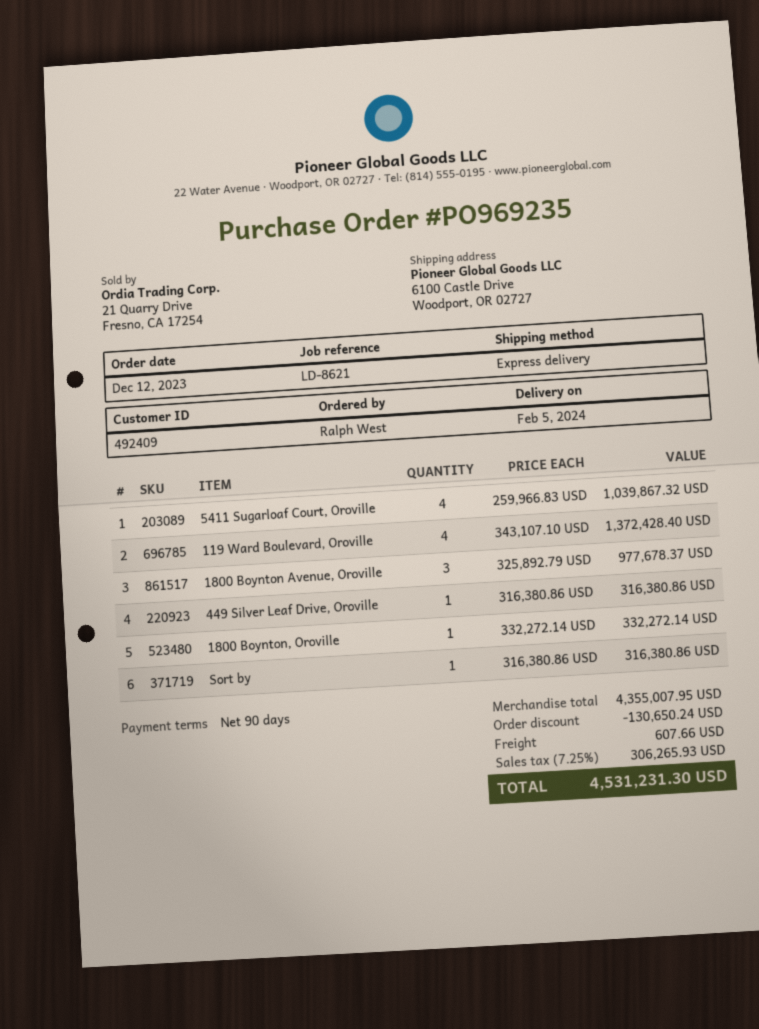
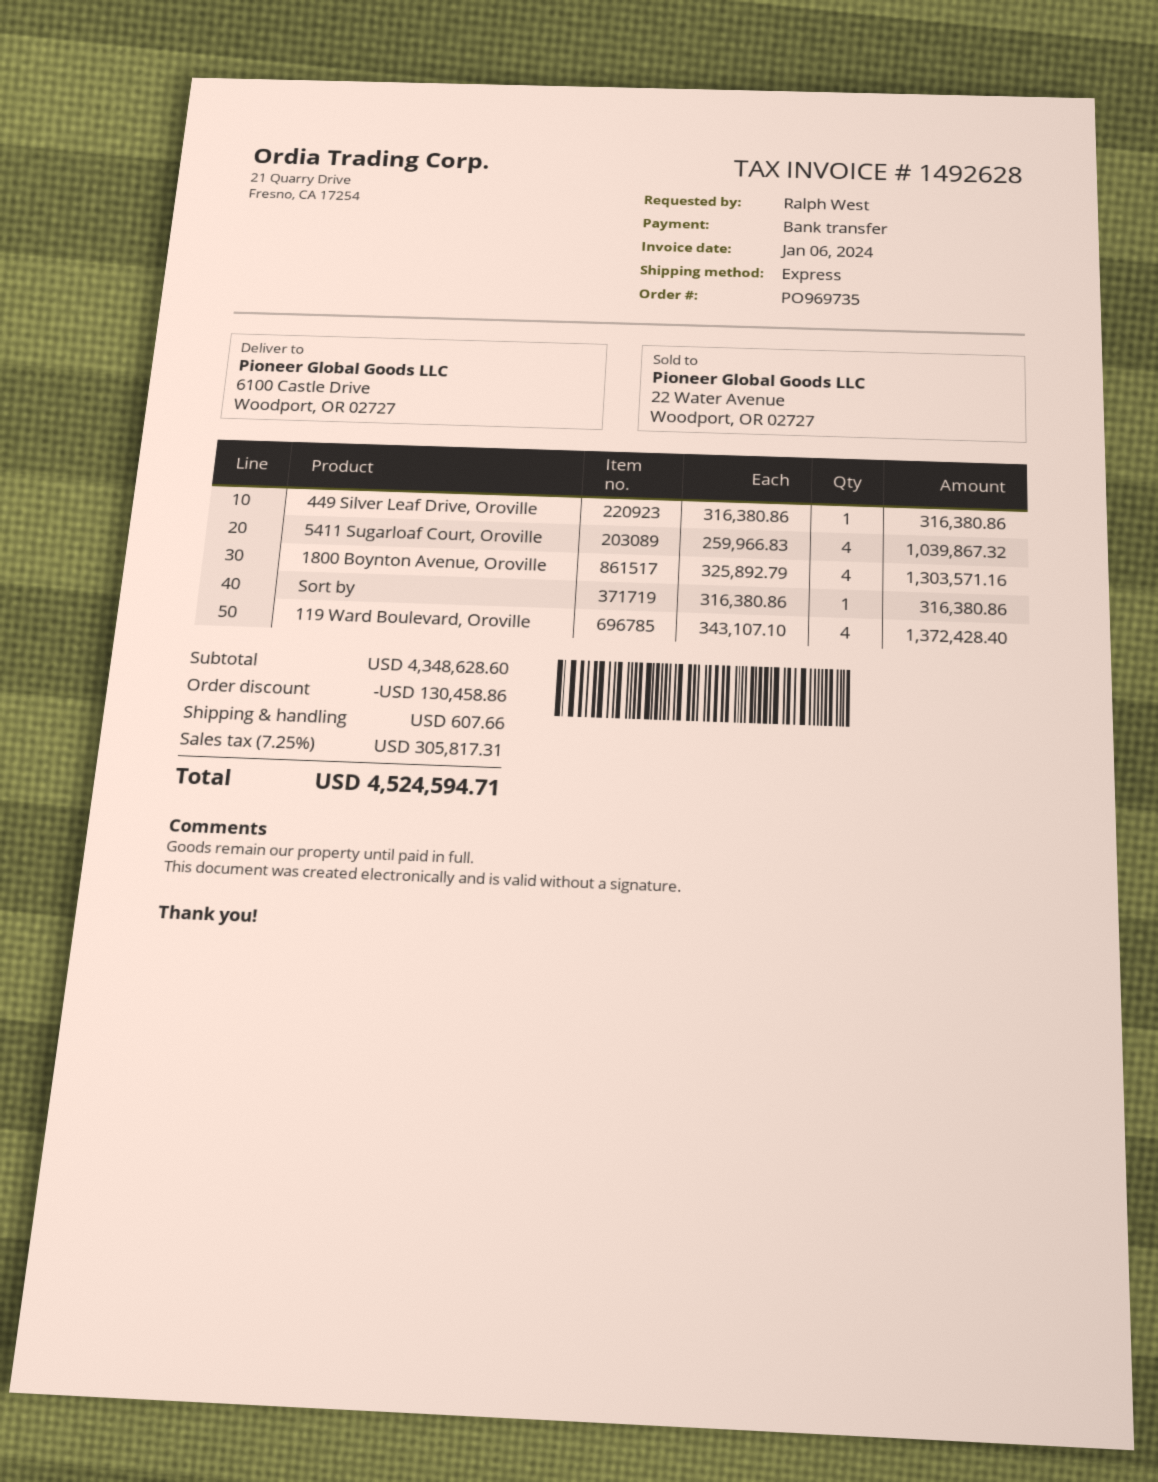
order number: PO969235 -> PO969735
1800 Boynton Avenue, Oroville: 3 x 325892.79 = 977678.37 -> 4 x 325892.79 = 1303571.16
1800 Boynton, Oroville: 1 x 332272.14 = 332272.14 -> none
subtotal: 4355007.95 -> 4348628.60
discount: 130650.24 -> 130458.86
tax: 7.25% = 306265.93 -> 7.25% = 305817.31
total: 4531231.30 -> 4524594.71

